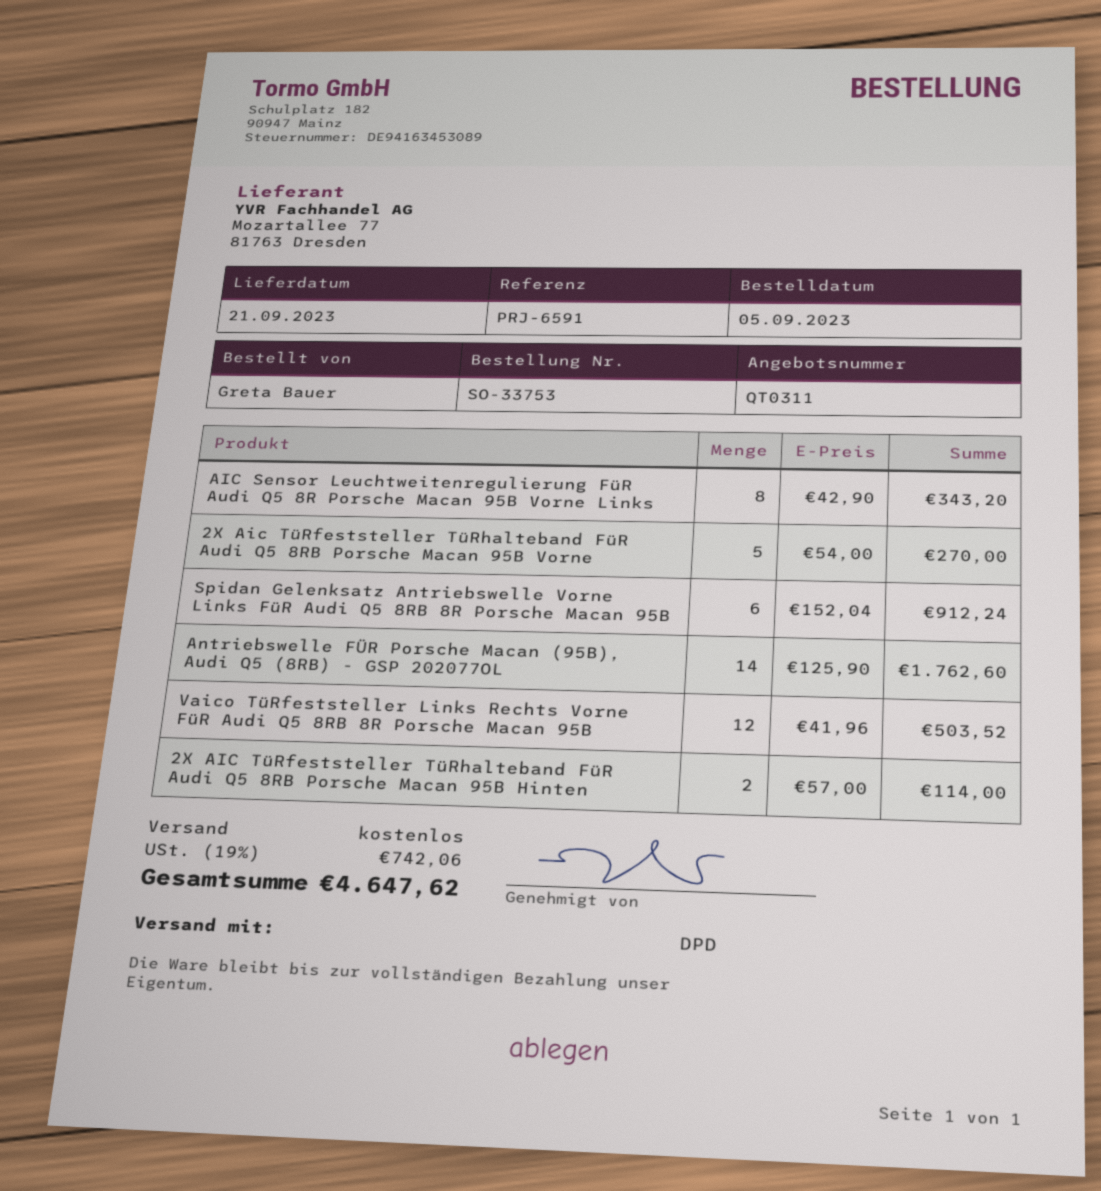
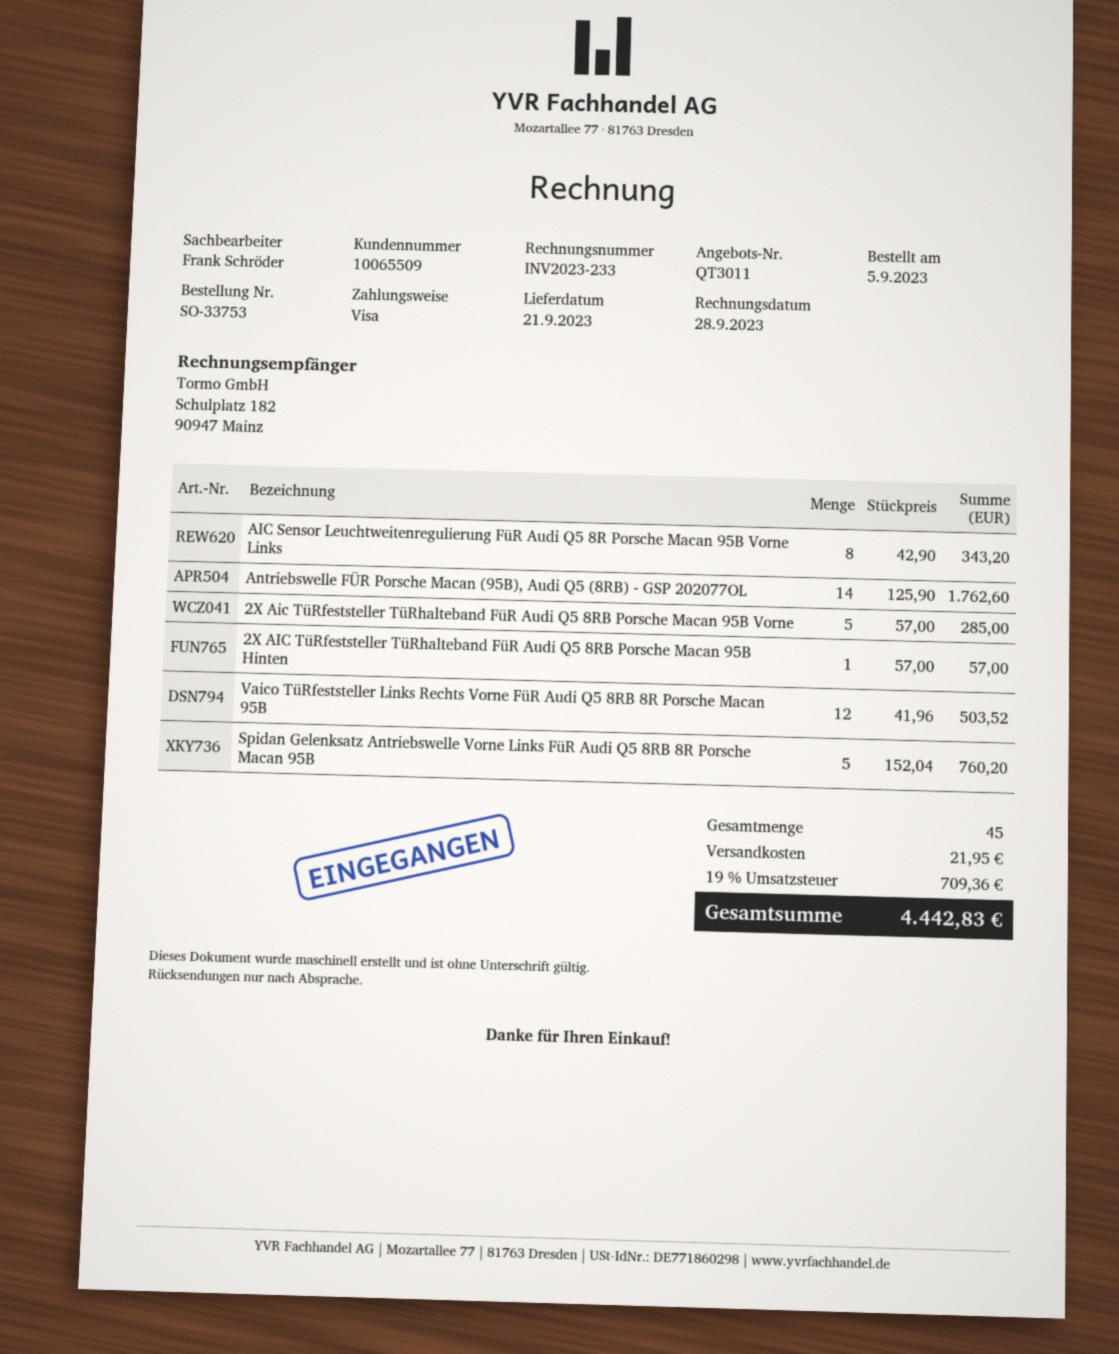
quote number: QT0311 -> QT3011
2X Aic TüRfeststeller TüRhalteband FüR Audi Q5 8RB Porsche Macan 95B Vorne: 5 x 54.00 = 270.00 -> 5 x 57.00 = 285.00
Spidan Gelenksatz Antriebswelle Vorne Links FüR Audi Q5 8RB 8R Porsche Macan 95B: 6 x 152.04 = 912.24 -> 5 x 152.04 = 760.20
2X AIC TüRfeststeller TüRhalteband FüR Audi Q5 8RB Porsche Macan 95B Hinten: 2 x 57.00 = 114.00 -> 1 x 57.00 = 57.00
shipping: 0.00 -> 21.95
tax: 19% = 742.06 -> 19% = 709.36
total: 4647.62 -> 4442.83

